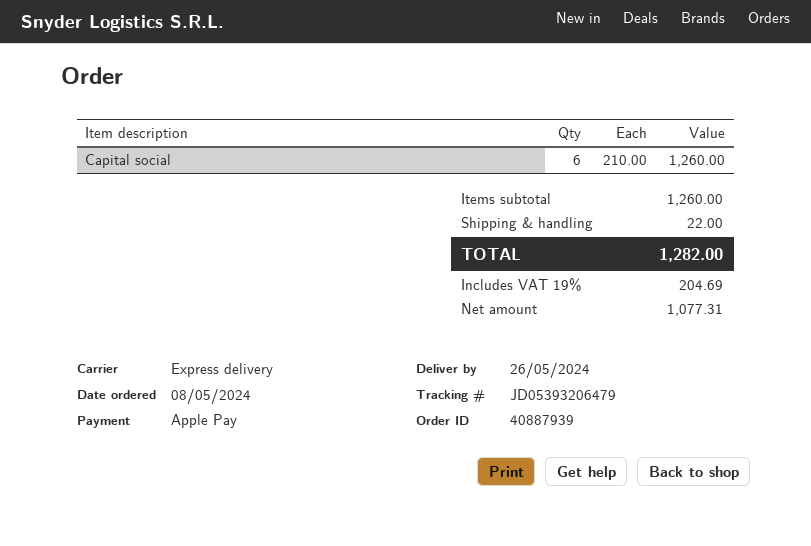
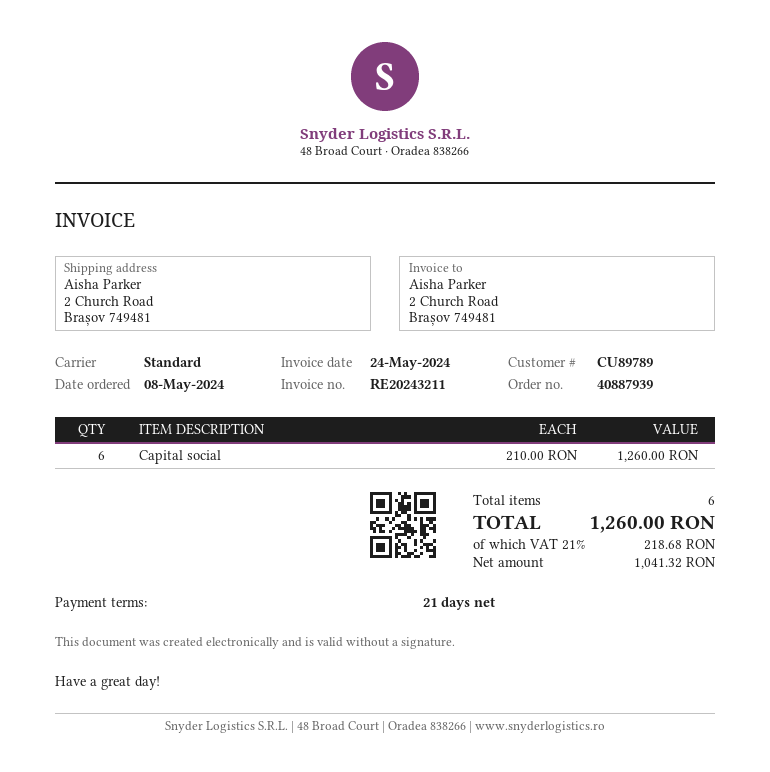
shipping method: express -> standard
shipping: 22.00 -> none
net: 1077.31 -> 1041.32
tax: 19% = 204.69 -> 21% = 218.68
total: 1282.00 -> 1260.00

